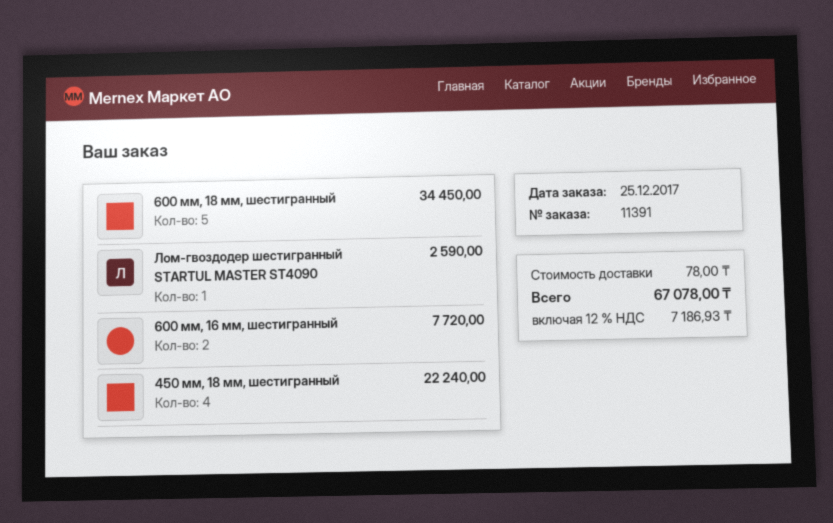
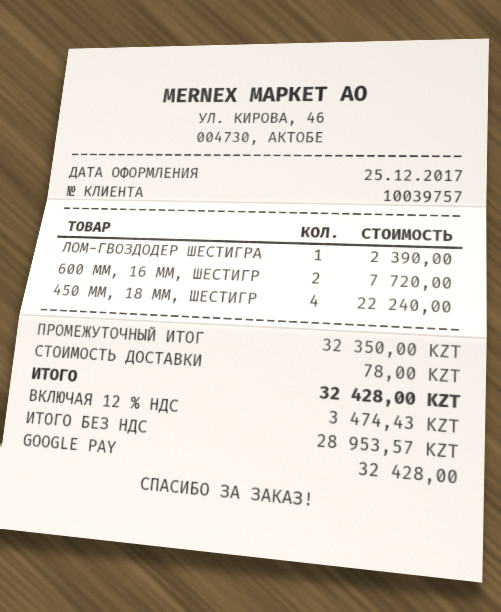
600 мм, 18 мм, шестигранный: 5 for 34450.00 -> none
Лом-гвоздодер шестигранный STARTUL MASTER ST4090: 1 for 2590.00 -> 1 for 2390.00
tax: 12% = 7186.93 -> 12% = 3474.43
total: 67078.00 -> 32428.00

